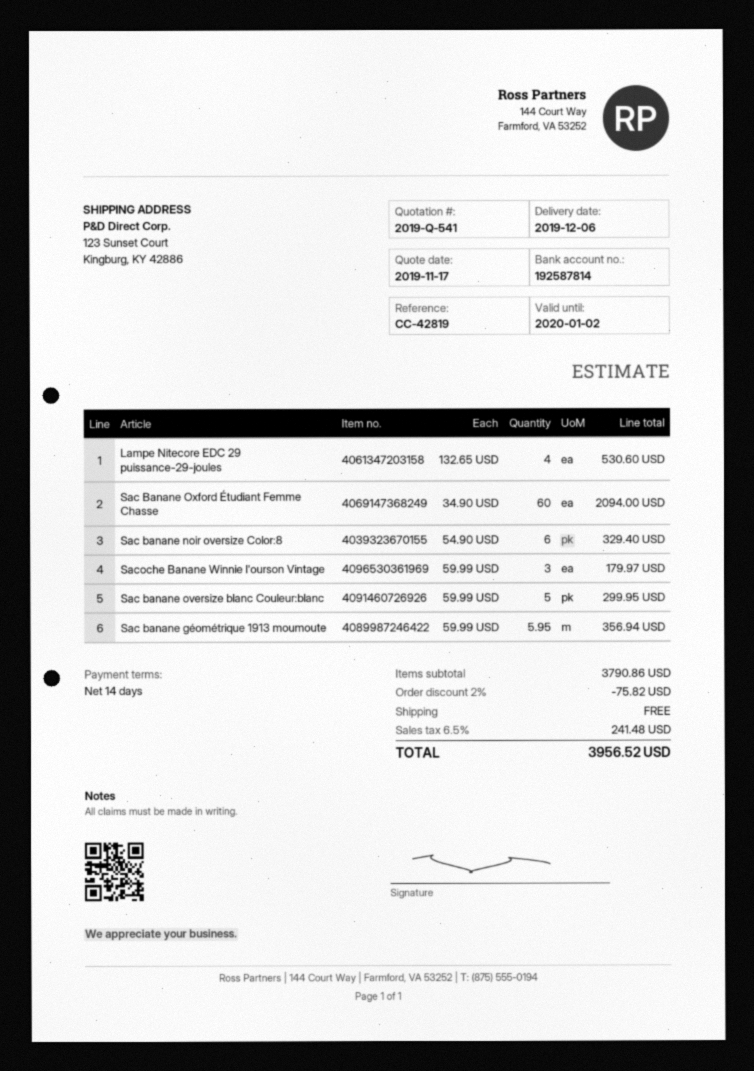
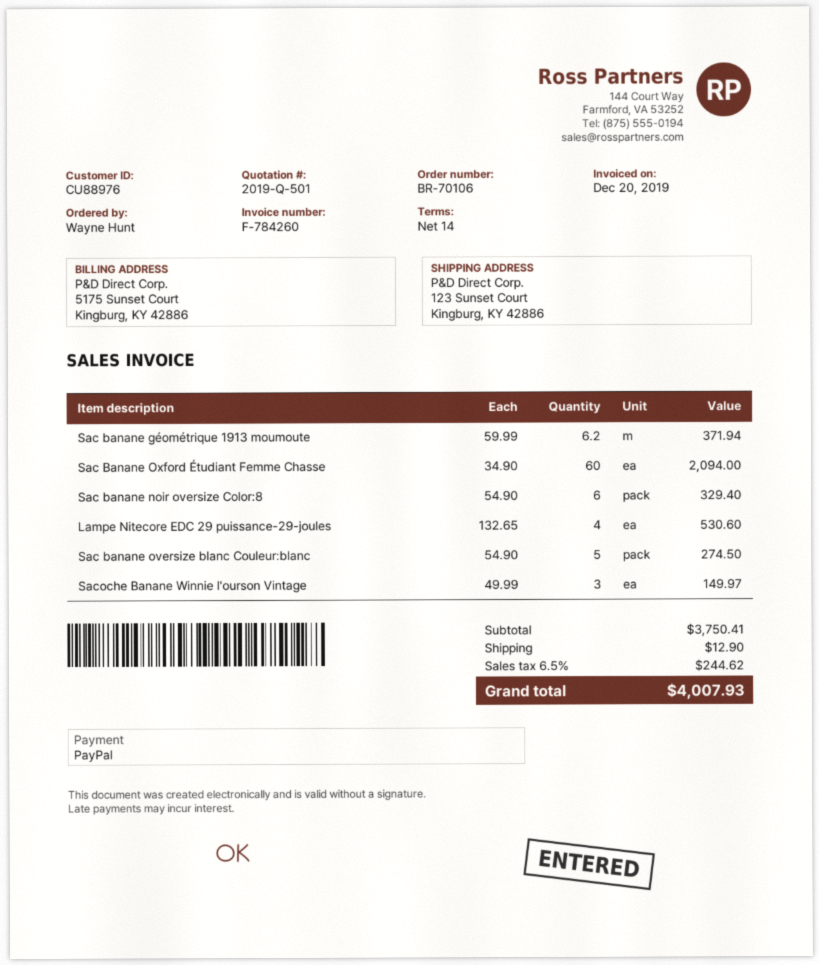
quote number: 2019-Q-541 -> 2019-Q-501
Sacoche Banane Winnie l'ourson Vintage: 3 x 59.99 = 179.97 -> 3 x 49.99 = 149.97
Sac banane oversize blanc Couleur:blanc: 5 x 59.99 = 299.95 -> 5 x 54.90 = 274.50
Sac banane géométrique 1913 moumoute: 5.95 x 59.99 = 356.94 -> 6.2 x 59.99 = 371.94
subtotal: 3790.86 -> 3750.41
discount: 2% = 75.82 -> none
shipping: 0.00 -> 12.90
tax: 6.5% = 241.48 -> 6.5% = 244.62
total: 3956.52 -> 4007.93

